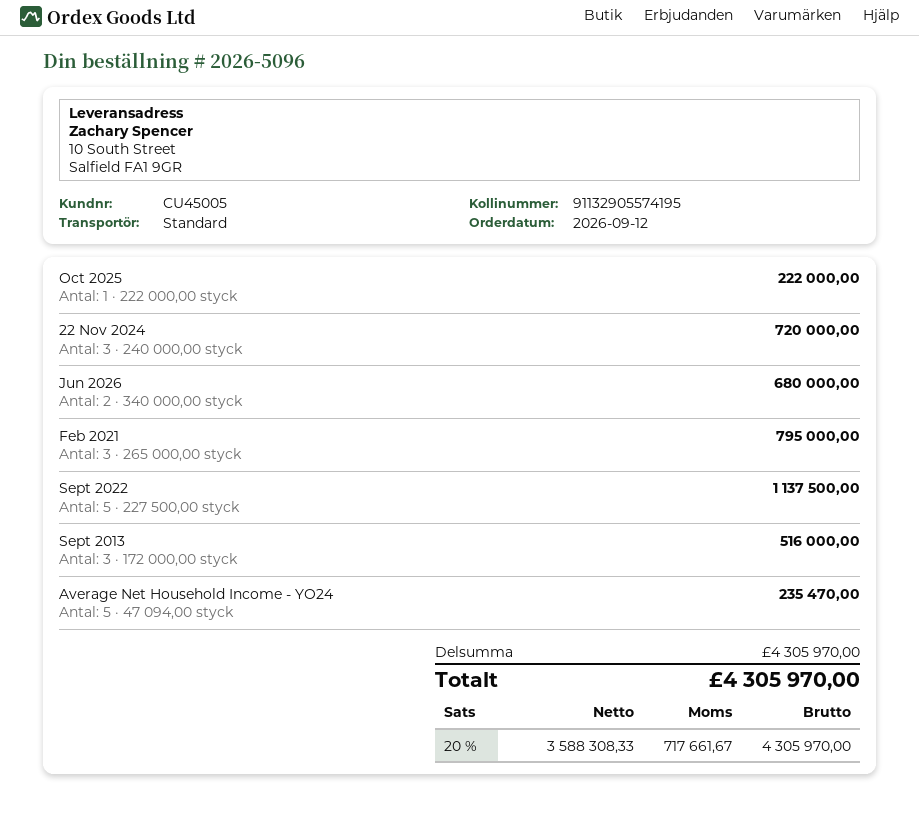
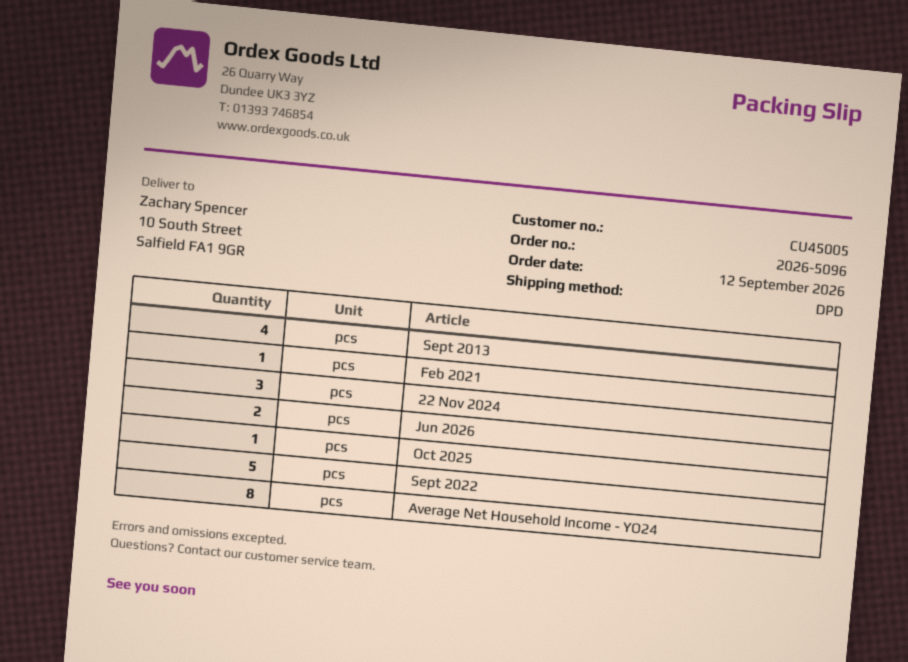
shipping method: standard -> DPD
Feb 2021: 3 -> 1
Sept 2013: 3 -> 4
Average Net Household Income - YO24: 5 -> 8

